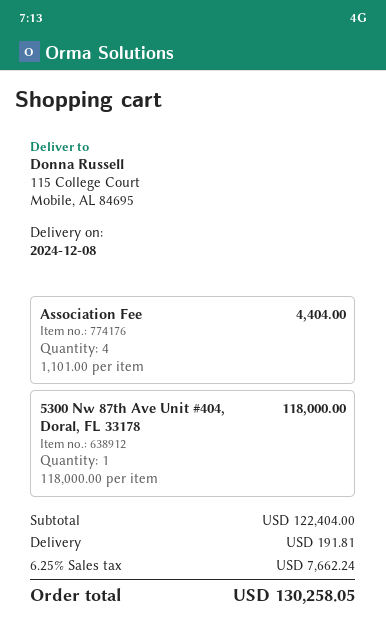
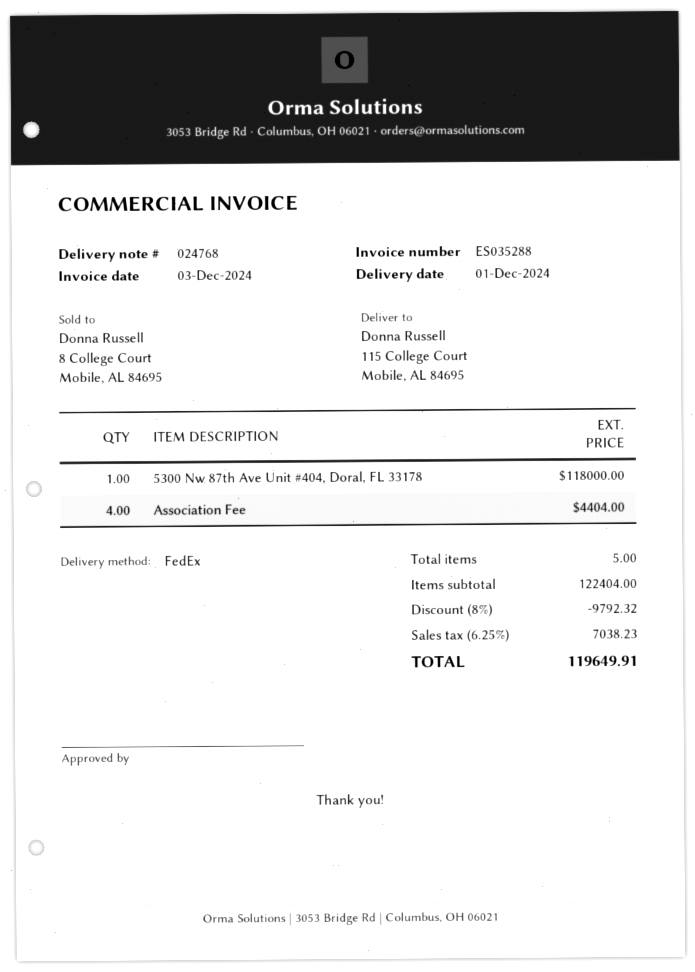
delivery date: 2024-12-08 -> 2024-12-01
discount: none -> 8% = 9792.32
shipping: 191.81 -> none
tax: 6.25% = 7662.24 -> 6.25% = 7038.23
total: 130258.05 -> 119649.91

